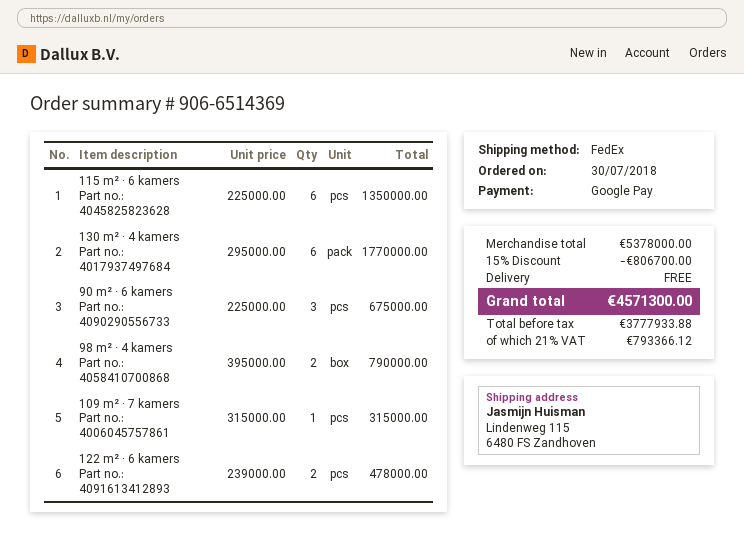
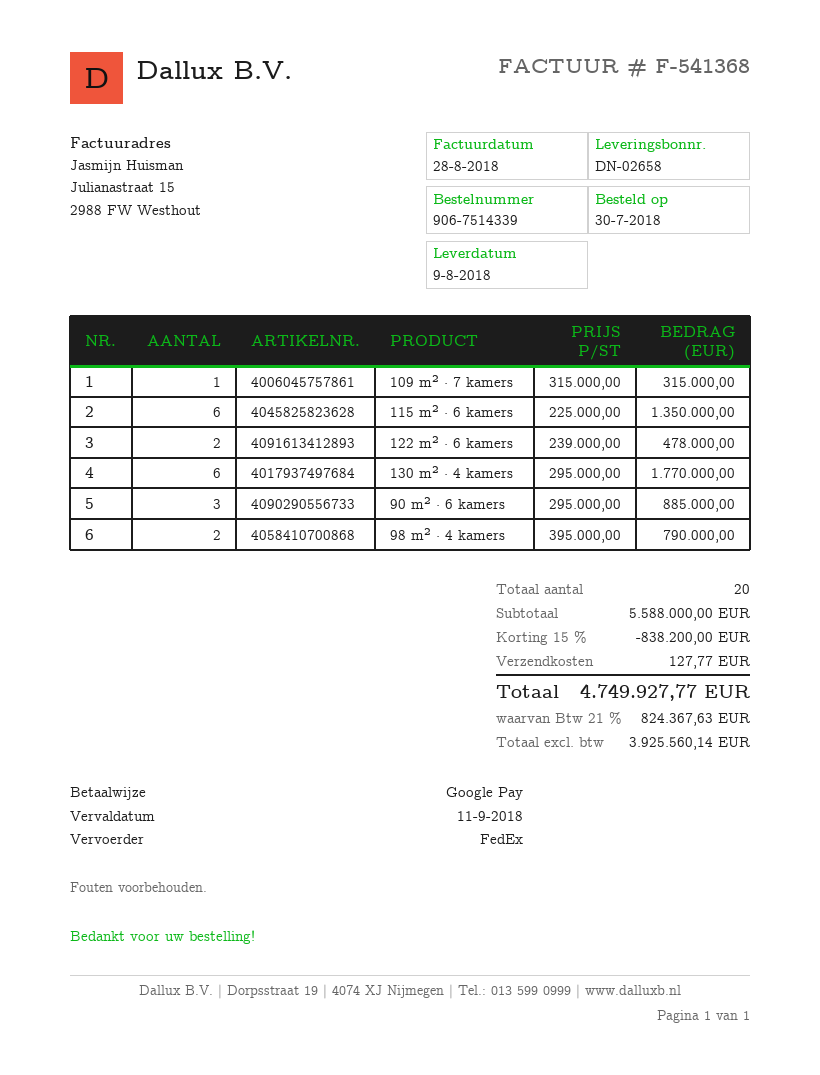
order number: 906-6514369 -> 906-7514339
90 m² · 6 kamers: 3 x 225000.00 = 675000.00 -> 3 x 295000.00 = 885000.00
subtotal: 5378000.00 -> 5588000.00
discount: 15% = 806700.00 -> 15% = 838200.00
shipping: 0.00 -> 127.77
net: 3777933.88 -> 3925560.14
tax: 21% = 793366.12 -> 21% = 824367.63
total: 4571300.00 -> 4749927.77

